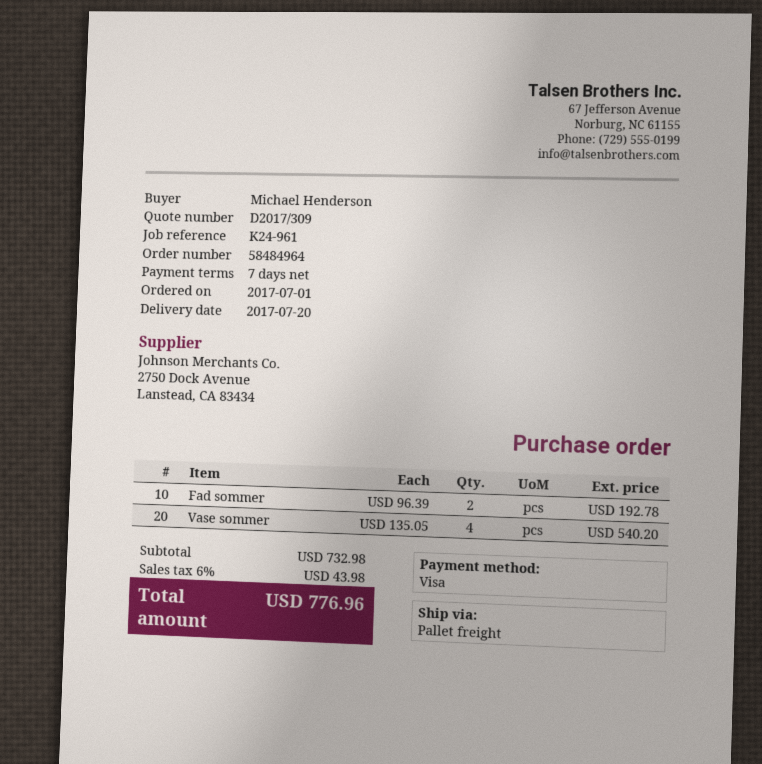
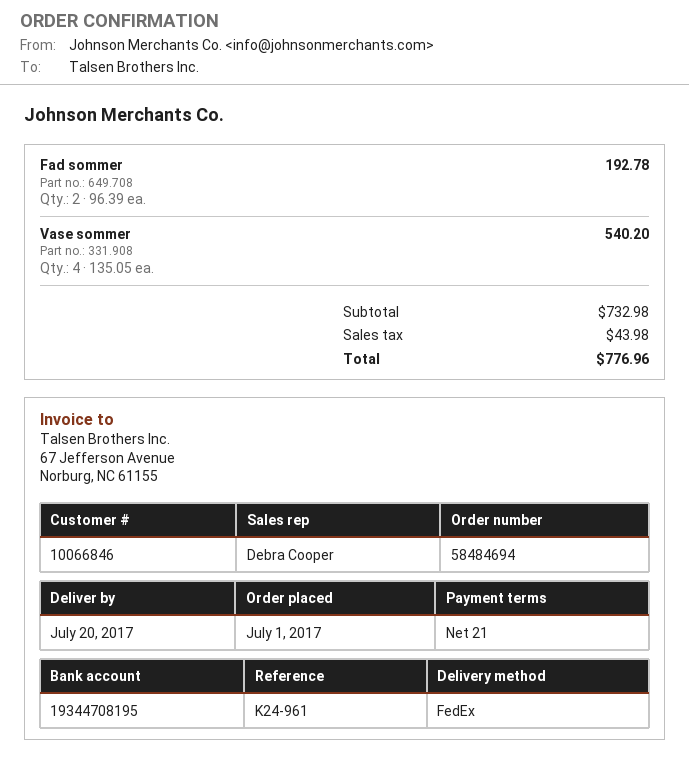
order number: 58484964 -> 58484694
payment terms: 7 days -> 21 days
shipping method: pallet freight -> FedEx

